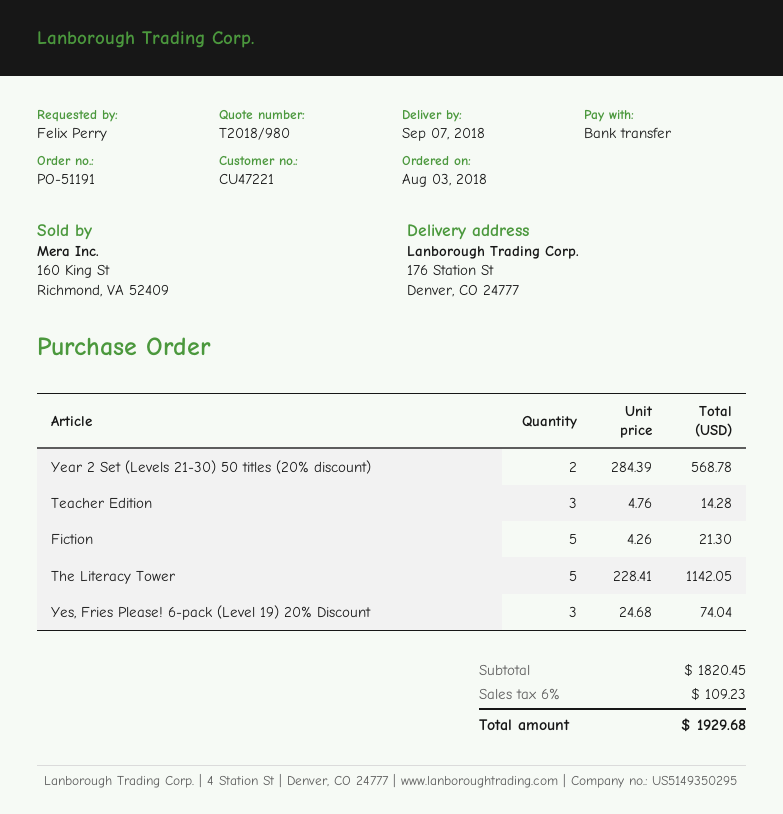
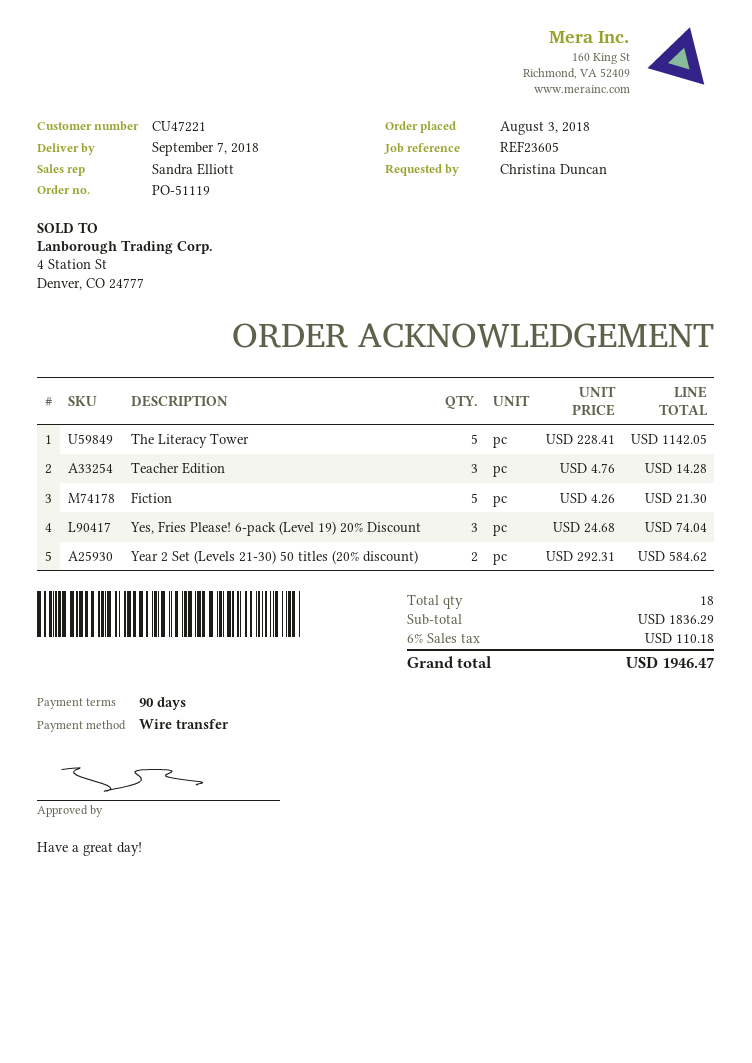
order number: PO-51191 -> PO-51119
ordered by: Felix Perry -> Christina Duncan
Year 2 Set (Levels 21-30) 50 titles (20% discount): 2 x 284.39 = 568.78 -> 2 x 292.31 = 584.62
subtotal: 1820.45 -> 1836.29
tax: 6% = 109.23 -> 6% = 110.18
total: 1929.68 -> 1946.47

